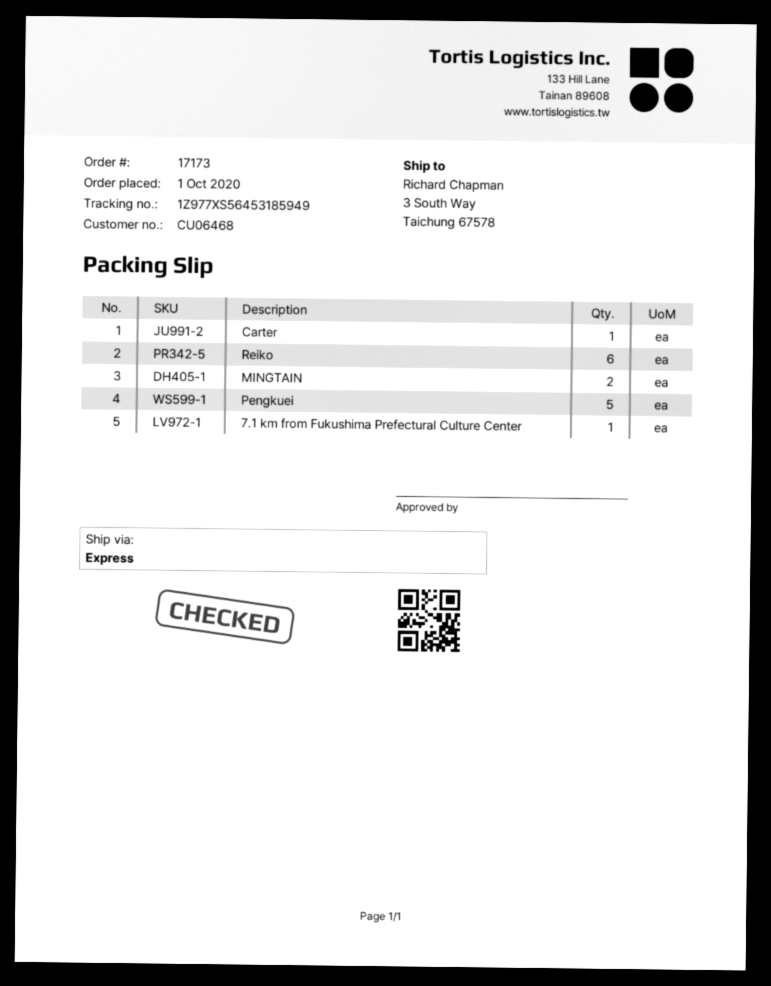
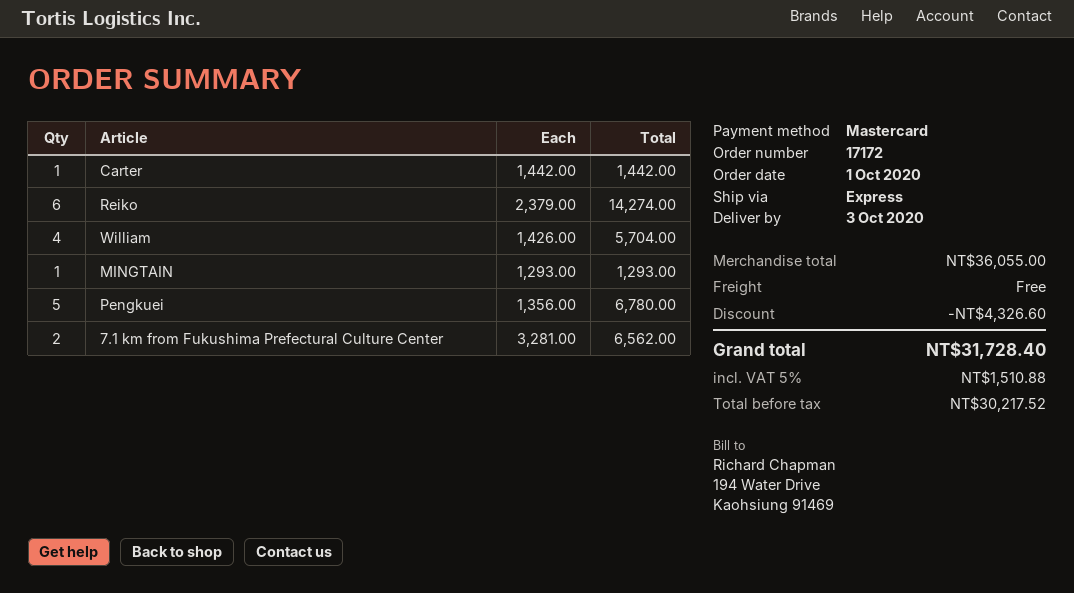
order number: 17173 -> 17172
MINGTAIN: 2 -> 1
7.1 km from Fukushima Prefectural Culture Center: 1 -> 2
William: none -> 4

